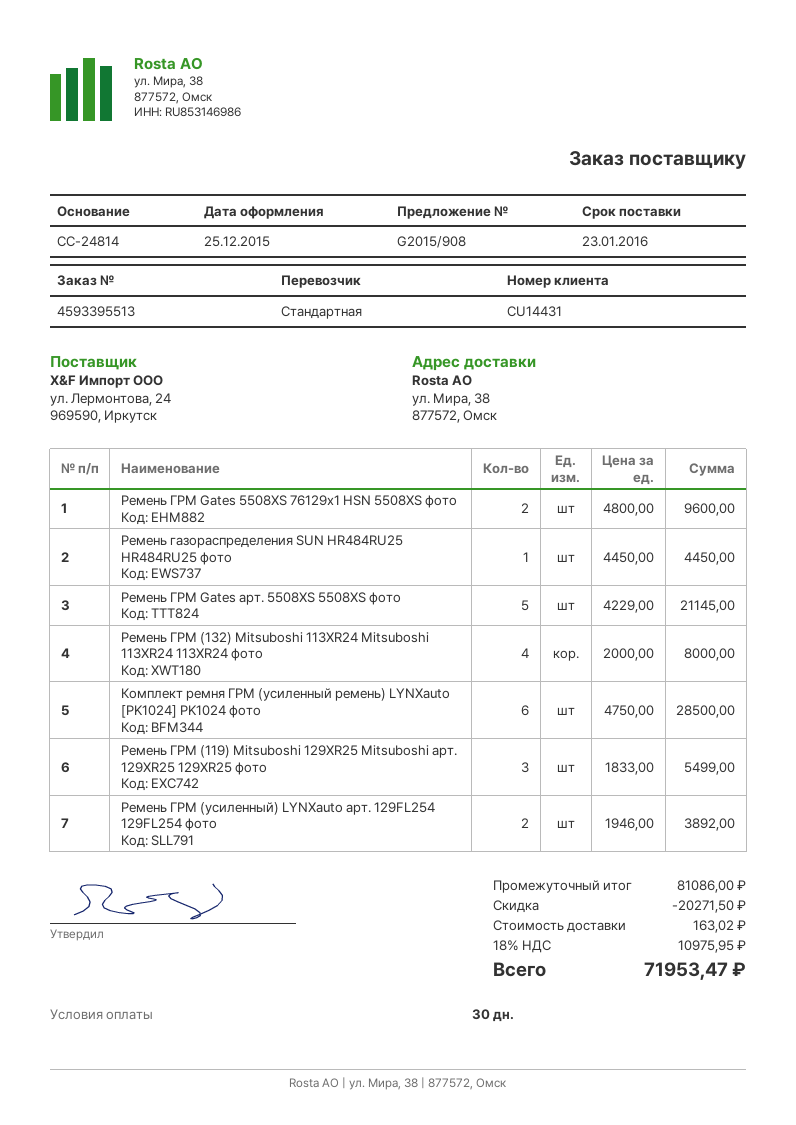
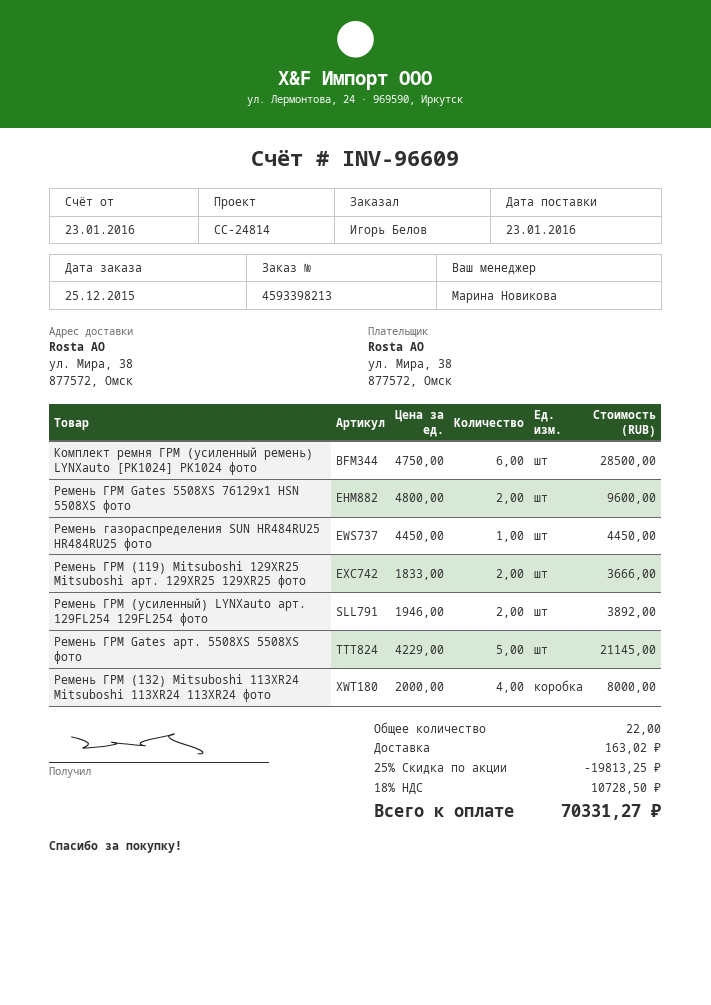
order number: 4593395513 -> 4593398213
Ремень ГРМ (119) Mitsuboshi 129XR25 Mitsuboshi арт. 129XR25 129XR25 фото: 3 x 1833.00 = 5499.00 -> 2 x 1833.00 = 3666.00
discount: 20271.50 -> 19813.25
tax: 18% = 10975.95 -> 18% = 10728.50
total: 71953.47 -> 70331.27

